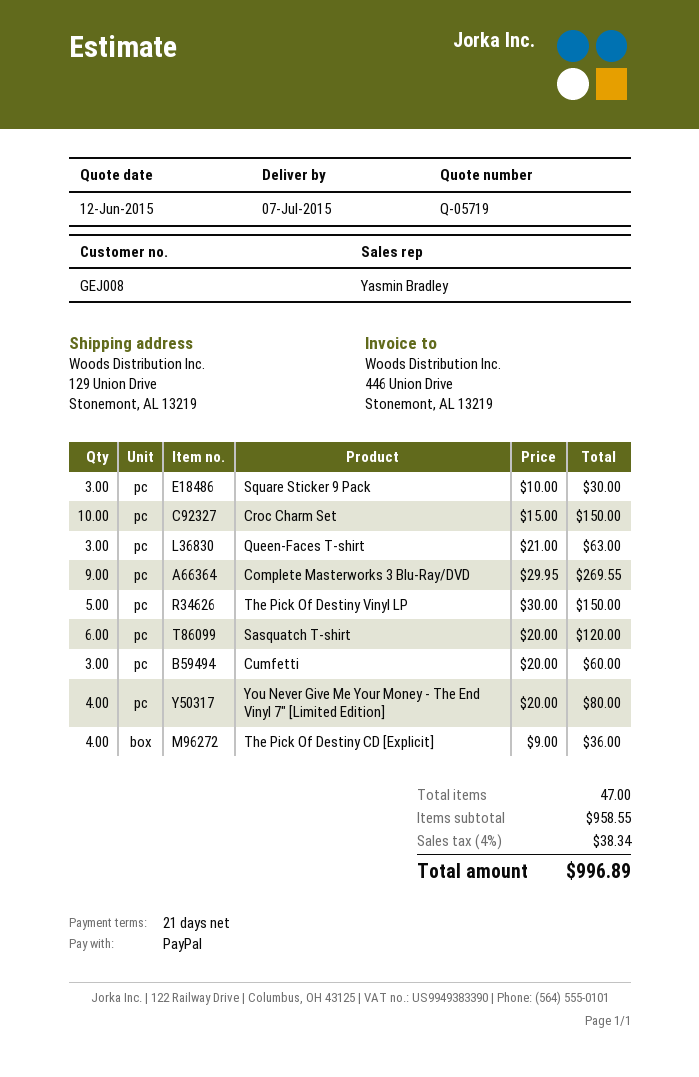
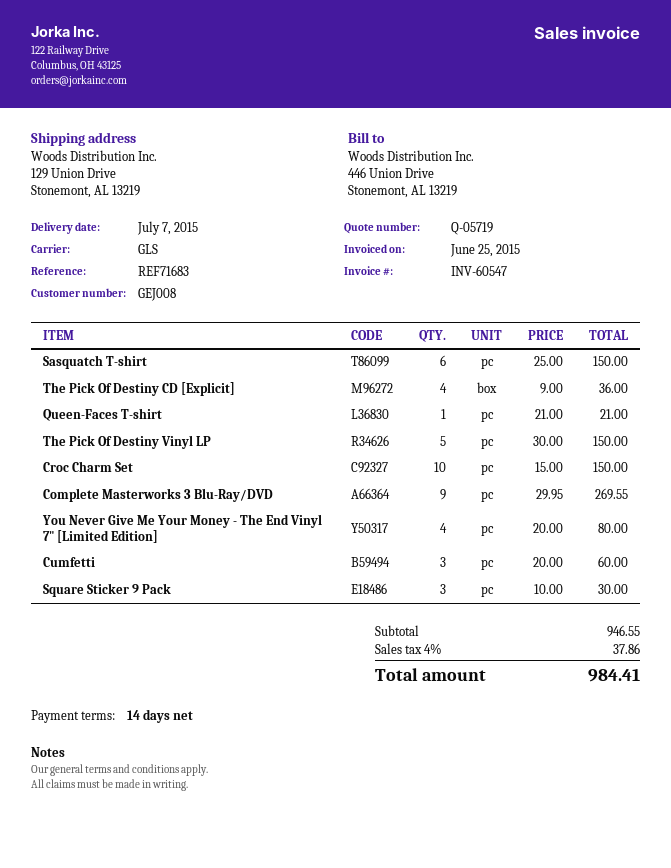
payment terms: 21 days -> 14 days
Queen-Faces T-shirt: 3 x 21.00 = 63.00 -> 1 x 21.00 = 21.00
Sasquatch T-shirt: 6 x 20.00 = 120.00 -> 6 x 25.00 = 150.00
subtotal: 958.55 -> 946.55
tax: 4% = 38.34 -> 4% = 37.86
total: 996.89 -> 984.41

